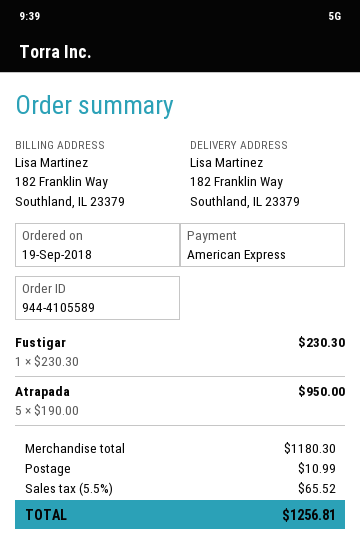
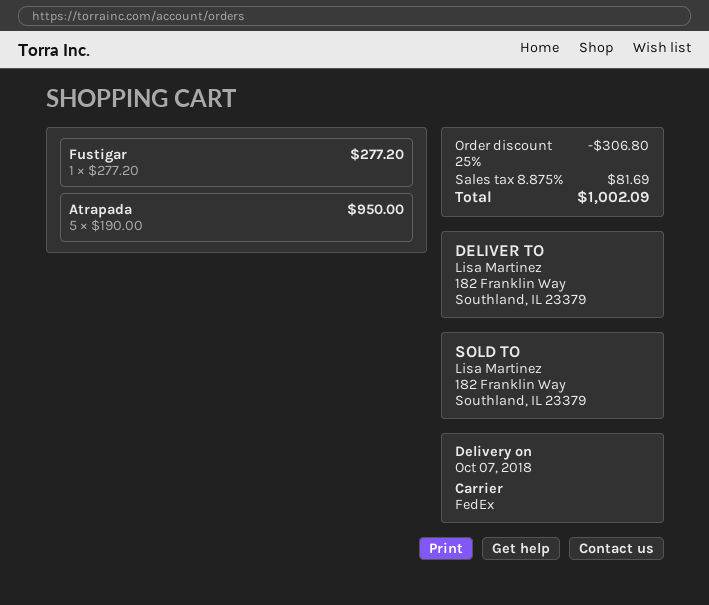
Fustigar: 1 x 230.30 = 230.30 -> 1 x 277.20 = 277.20
discount: none -> 25% = 306.80
shipping: 10.99 -> none
tax: 5.5% = 65.52 -> 8.875% = 81.69
total: 1256.81 -> 1002.09

